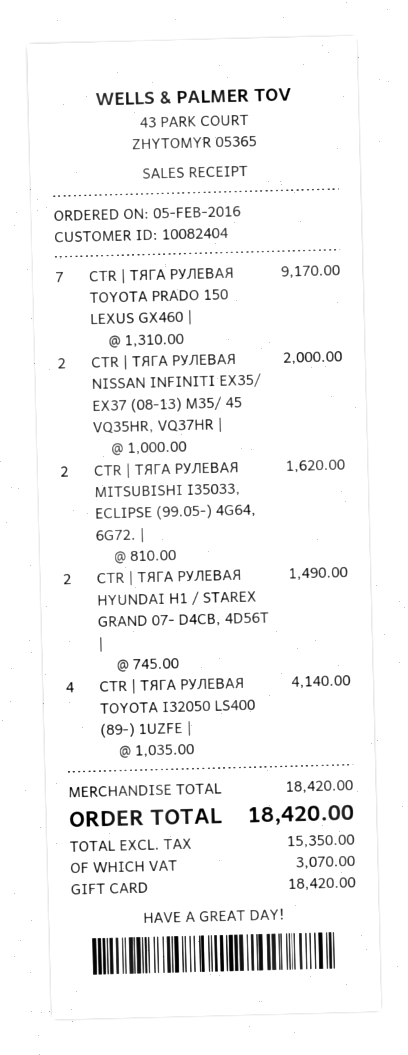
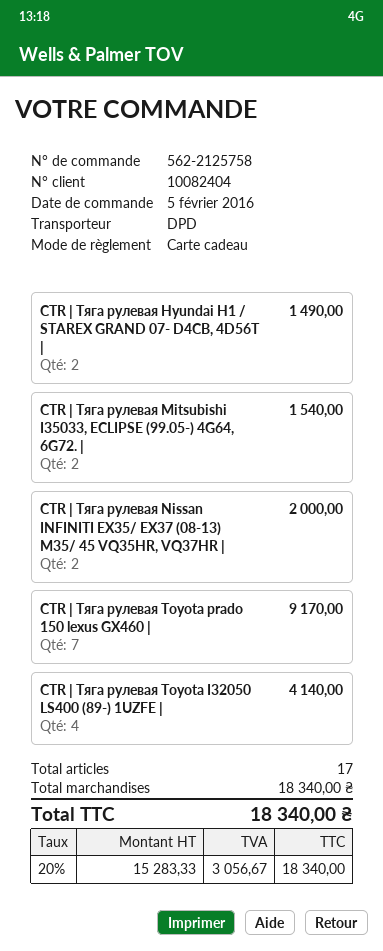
CTR | ТЯГА РУЛЕВАЯ MITSUBISHI I35033, ECLIPSE (99.05-) 4G64, 6G72. |: 2 for 1620.00 -> 2 for 1540.00
subtotal: 18420.00 -> 18340.00
net: 15350.00 -> 15283.33
tax: 3070.00 -> 3056.67
total: 18420.00 -> 18340.00

